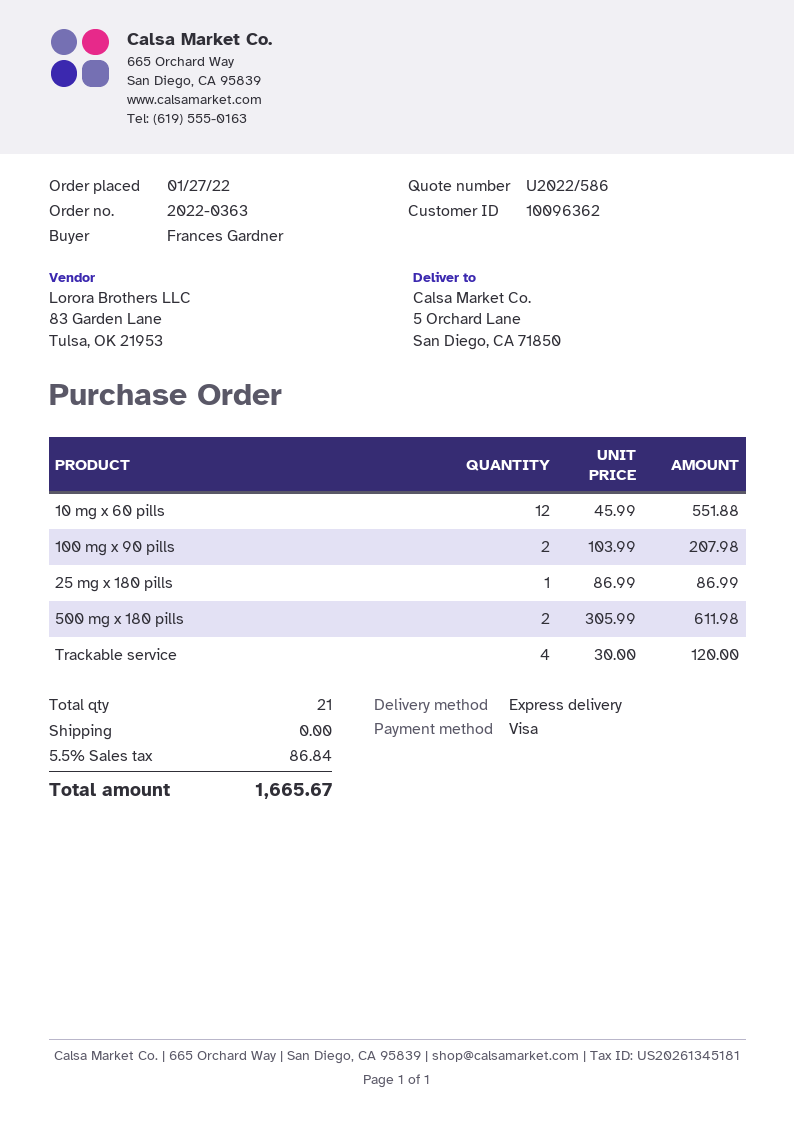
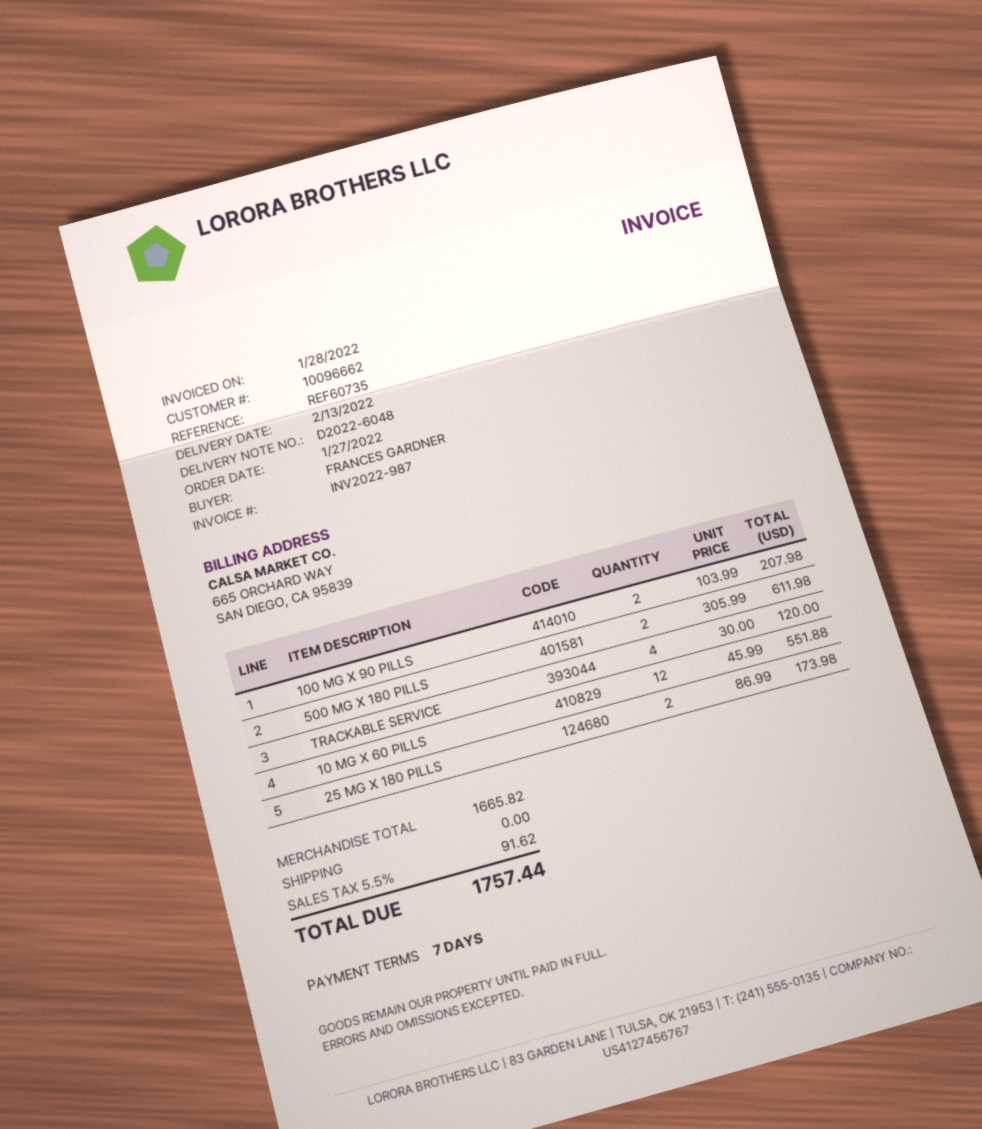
customer number: 10096362 -> 10096662
25 mg x 180 pills: 1 x 86.99 = 86.99 -> 2 x 86.99 = 173.98
tax: 5.5% = 86.84 -> 5.5% = 91.62
total: 1665.67 -> 1757.44

